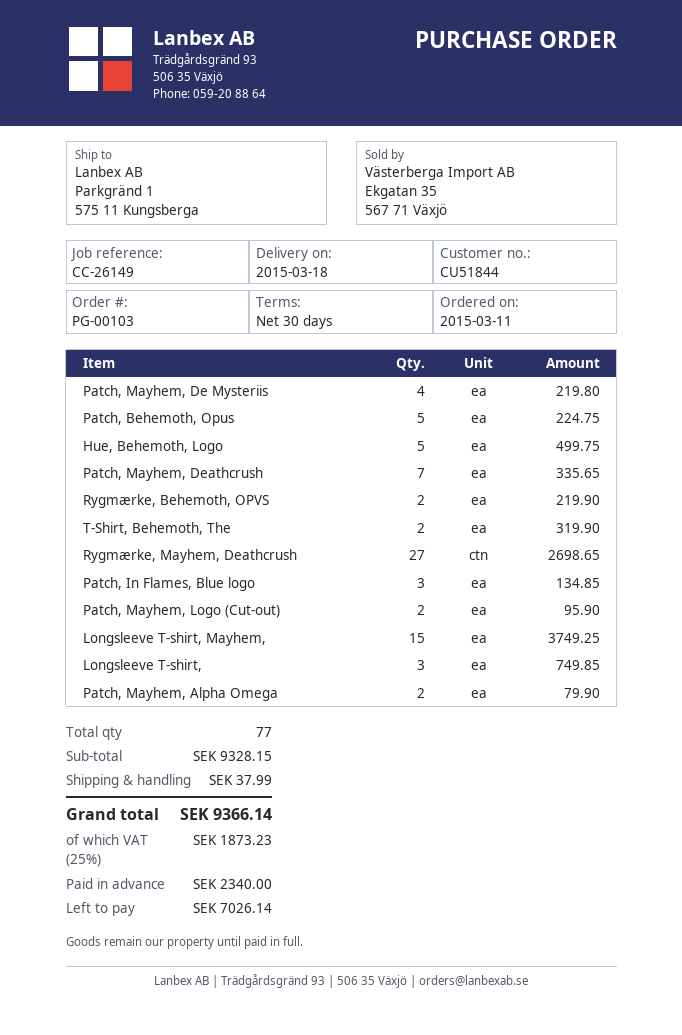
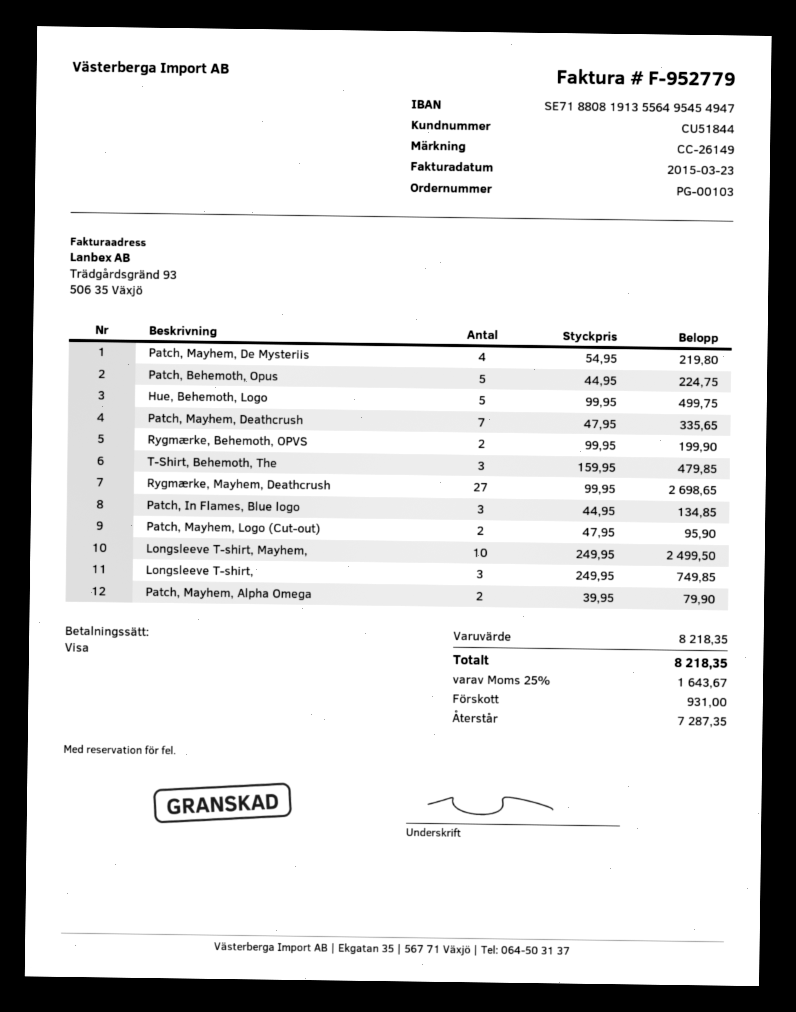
Rygmærke, Behemoth, OPVS: 2 for 219.90 -> 2 for 199.90
T-Shirt, Behemoth, The: 2 for 319.90 -> 3 for 479.85
Longsleeve T-shirt, Mayhem,: 15 for 3749.25 -> 10 for 2499.50
subtotal: 9328.15 -> 8218.35
shipping: 37.99 -> none
tax: 25% = 1873.23 -> 25% = 1643.67
total: 9366.14 -> 8218.35
deposit: 2340.00 -> 931.00
balance: 7026.14 -> 7287.35

